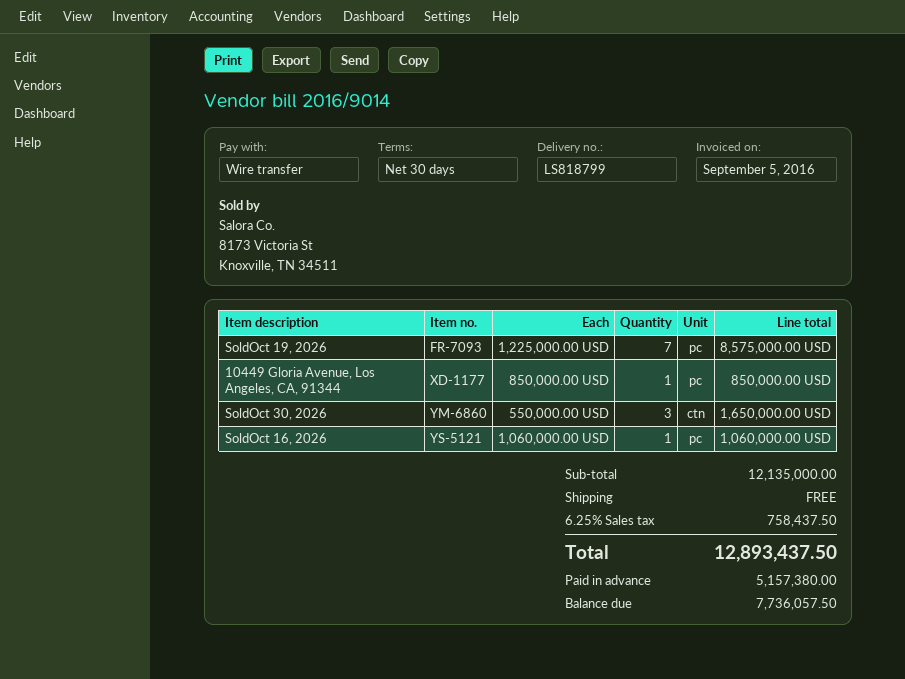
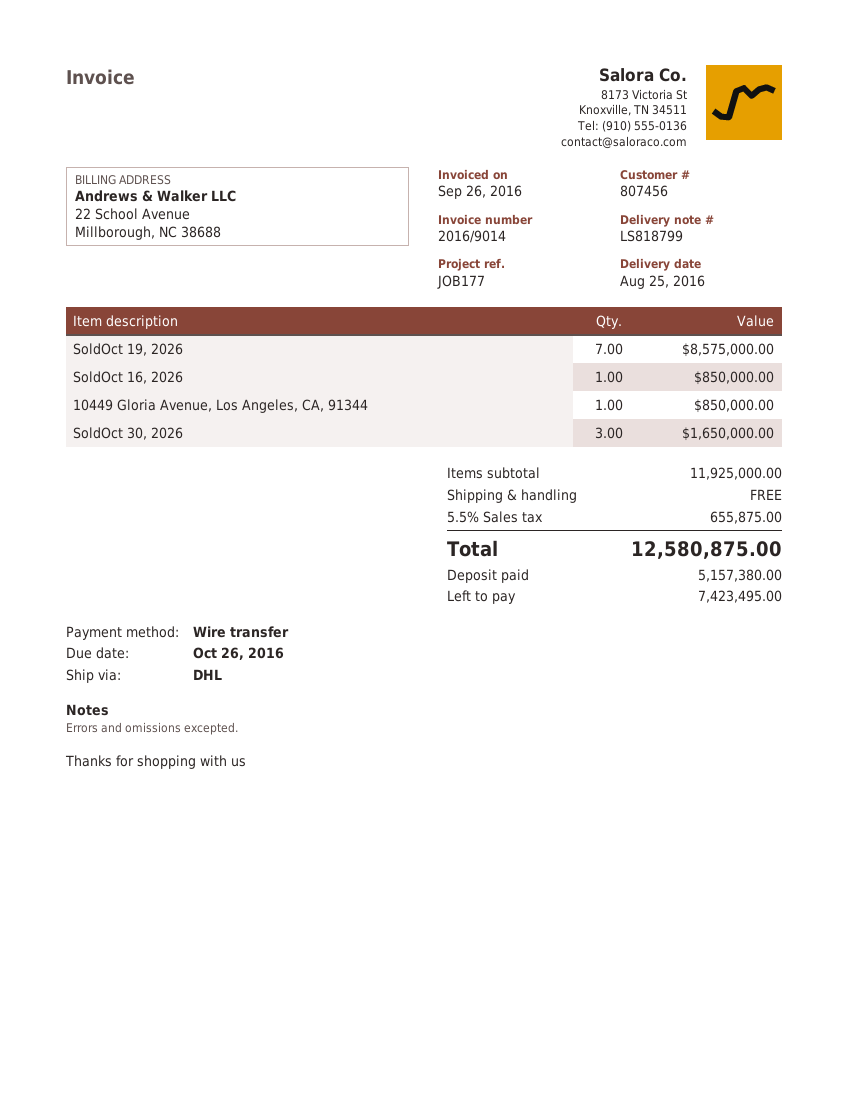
invoice date: 2016-09-05 -> 2016-09-26
SoldOct 16, 2026: 1 for 1060000.00 -> 1 for 850000.00
subtotal: 12135000.00 -> 11925000.00
tax: 6.25% = 758437.50 -> 5.5% = 655875.00
total: 12893437.50 -> 12580875.00
balance: 7736057.50 -> 7423495.00

